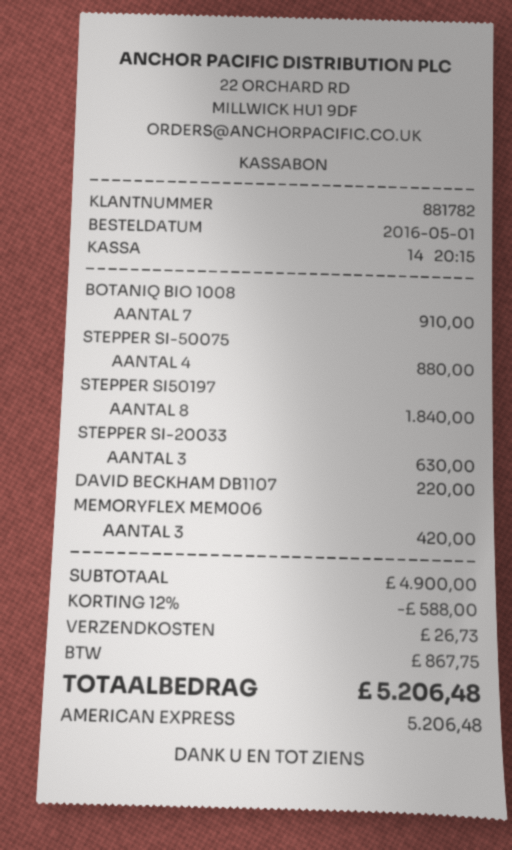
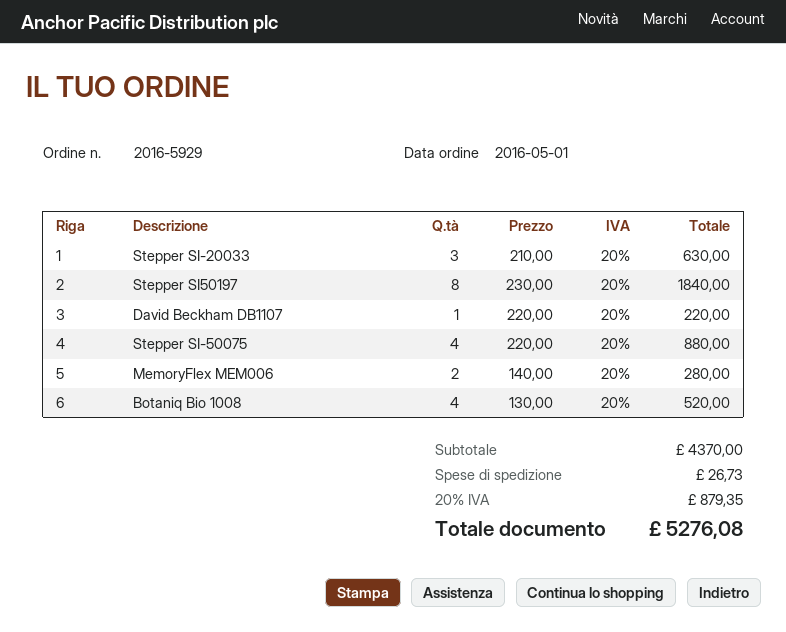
BOTANIQ BIO 1008: 7 for 910.00 -> 4 for 520.00
MEMORYFLEX MEM006: 3 for 420.00 -> 2 for 280.00
subtotal: 4900.00 -> 4370.00
discount: 12% = 588.00 -> none
tax: 867.75 -> 879.35
total: 5206.48 -> 5276.08

